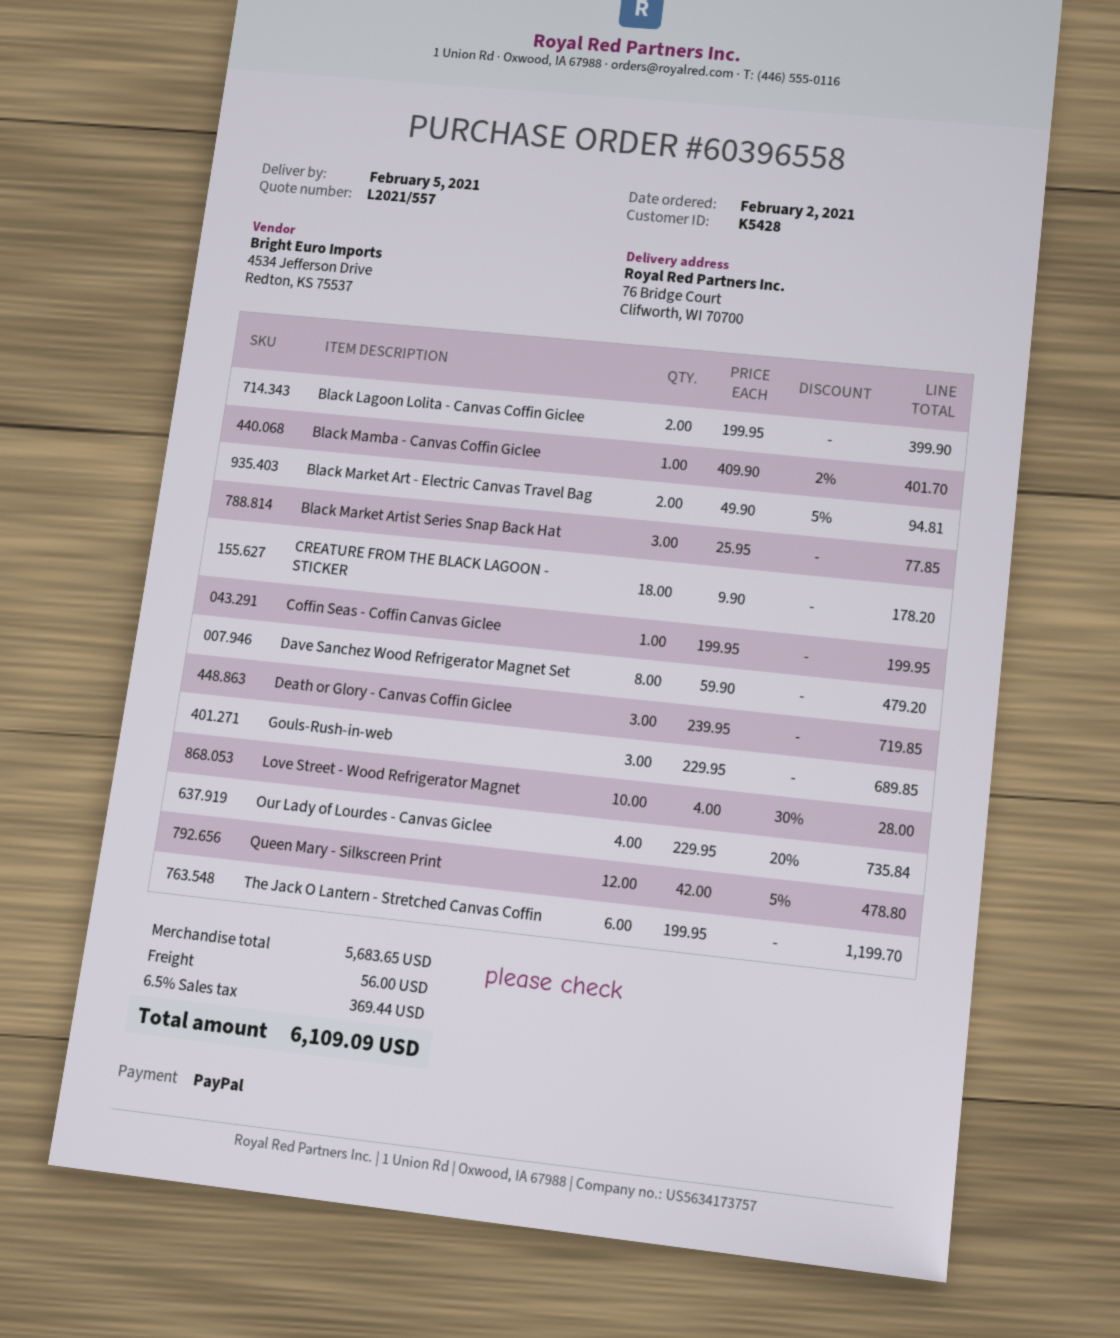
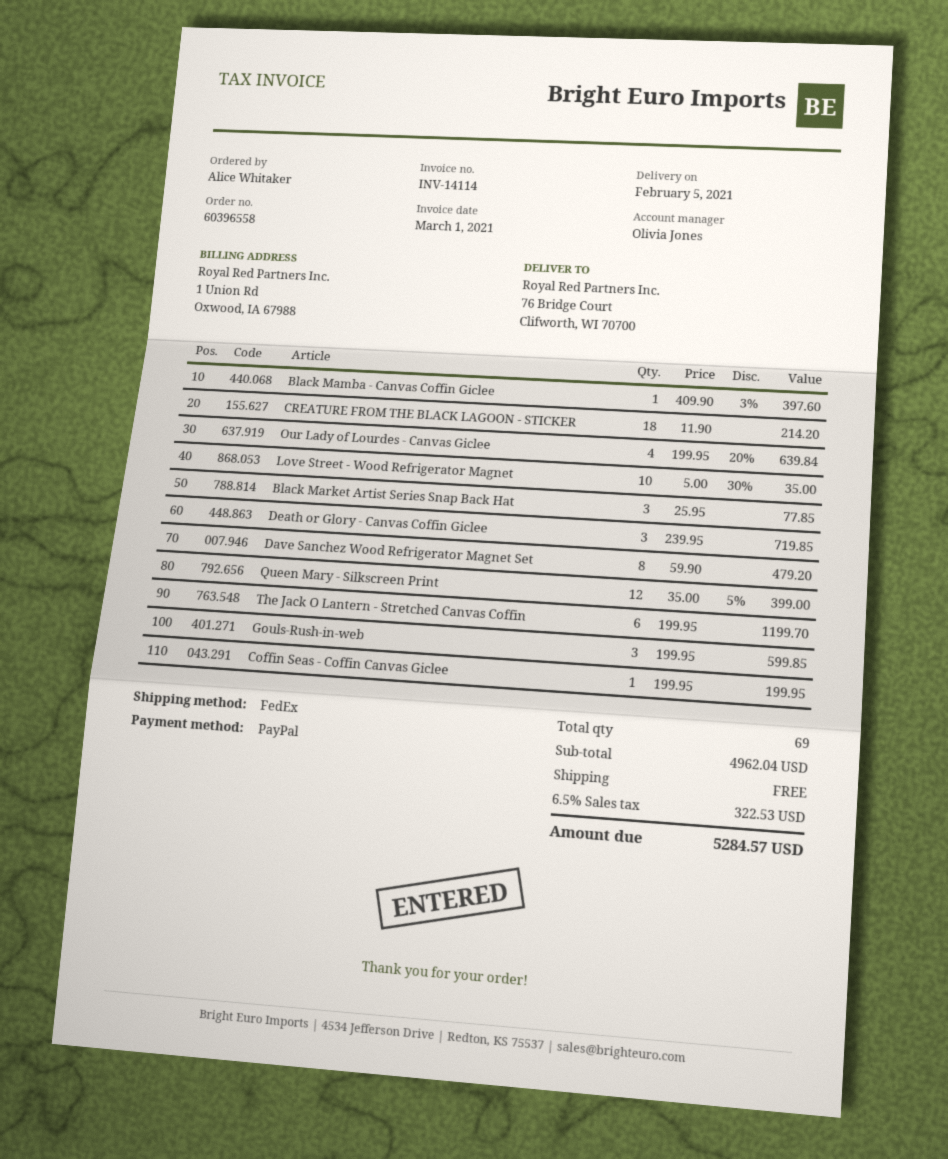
Black Lagoon Lolita - Canvas Coffin Giclee: 2 x 199.95 = 399.90 -> none
Black Mamba - Canvas Coffin Giclee: 1 x 409.90 - 2% = 401.70 -> 1 x 409.90 - 3% = 397.60
Black Market Art - Electric Canvas Travel Bag: 2 x 49.90 - 5% = 94.81 -> none
CREATURE FROM THE BLACK LAGOON - STICKER: 18 x 9.90 = 178.20 -> 18 x 11.90 = 214.20
Gouls-Rush-in-web: 3 x 229.95 = 689.85 -> 3 x 199.95 = 599.85
Love Street - Wood Refrigerator Magnet: 10 x 4.00 - 30% = 28.00 -> 10 x 5.00 - 30% = 35.00
Our Lady of Lourdes - Canvas Giclee: 4 x 229.95 - 20% = 735.84 -> 4 x 199.95 - 20% = 639.84
Queen Mary - Silkscreen Print: 12 x 42.00 - 5% = 478.80 -> 12 x 35.00 - 5% = 399.00
subtotal: 5683.65 -> 4962.04
shipping: 56.00 -> 0.00
tax: 6.5% = 369.44 -> 6.5% = 322.53
total: 6109.09 -> 5284.57

